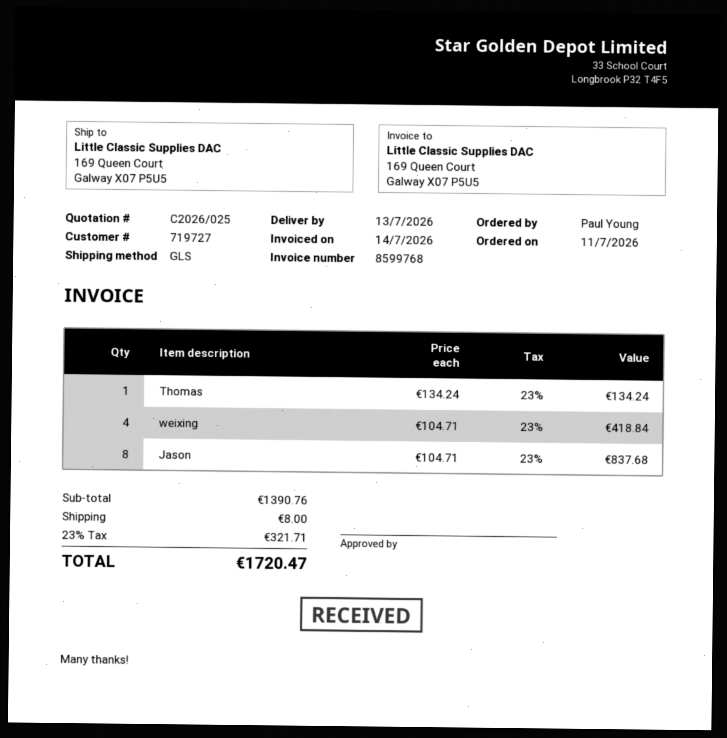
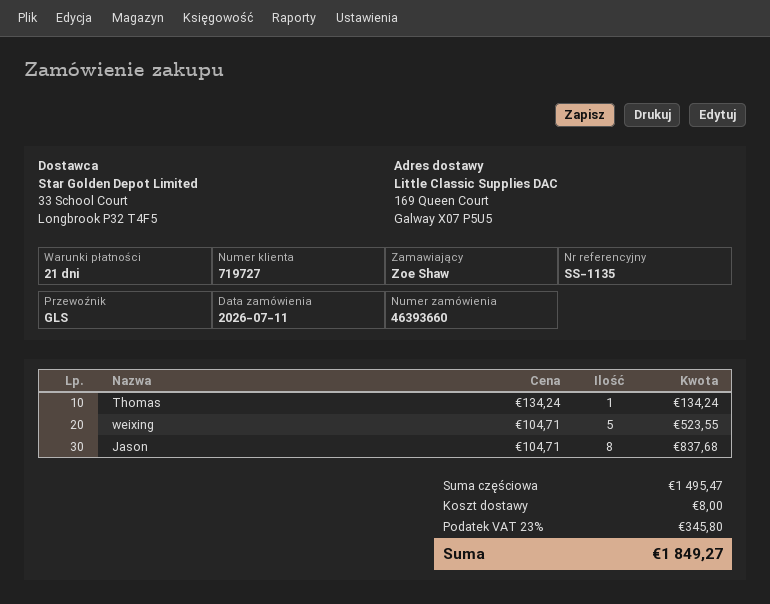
ordered by: Paul Young -> Zoe Shaw
weixing: 4 x 104.71 = 418.84 -> 5 x 104.71 = 523.55
subtotal: 1390.76 -> 1495.47
tax: 23% = 321.71 -> 23% = 345.80
total: 1720.47 -> 1849.27

